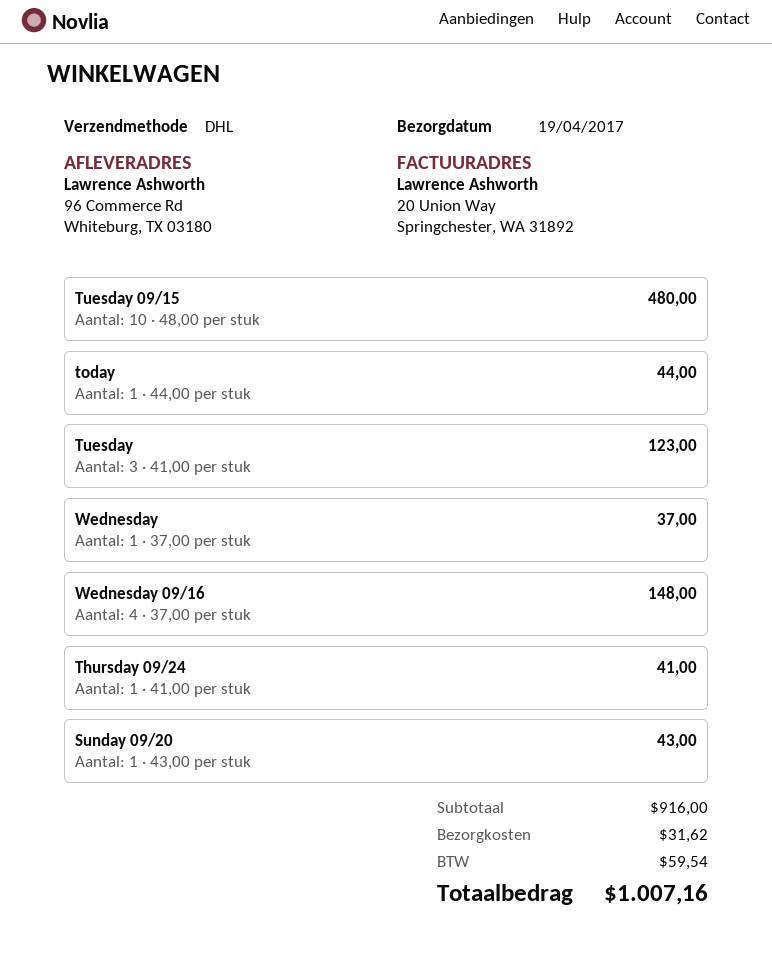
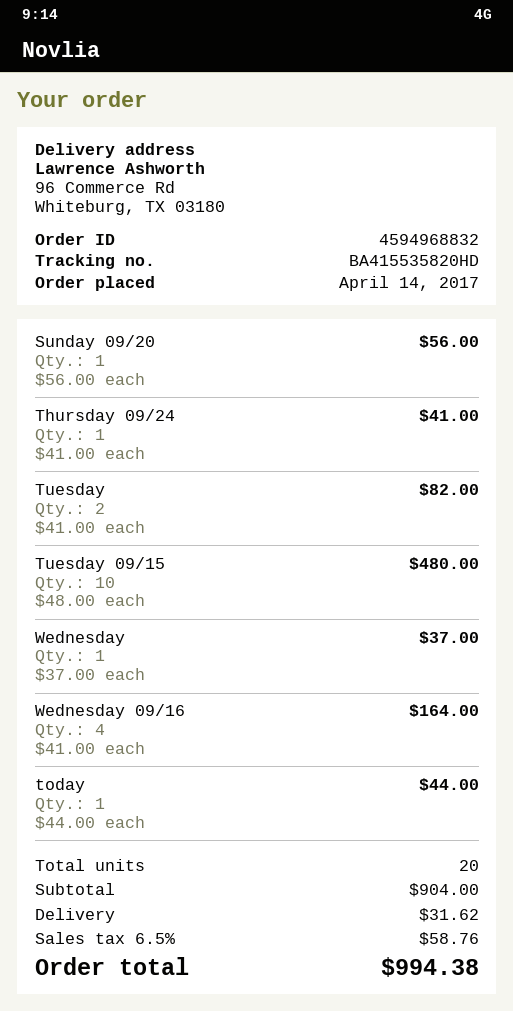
Tuesday: 3 x 41.00 = 123.00 -> 2 x 41.00 = 82.00
Wednesday 09/16: 4 x 37.00 = 148.00 -> 4 x 41.00 = 164.00
Sunday 09/20: 1 x 43.00 = 43.00 -> 1 x 56.00 = 56.00
subtotal: 916.00 -> 904.00
tax: 59.54 -> 58.76
total: 1007.16 -> 994.38

